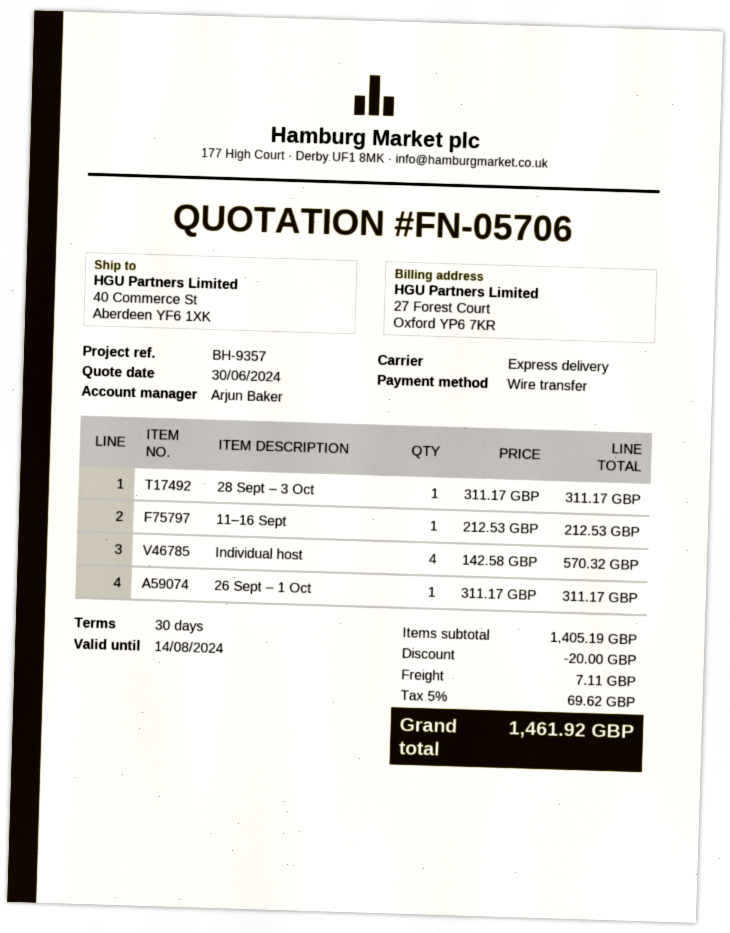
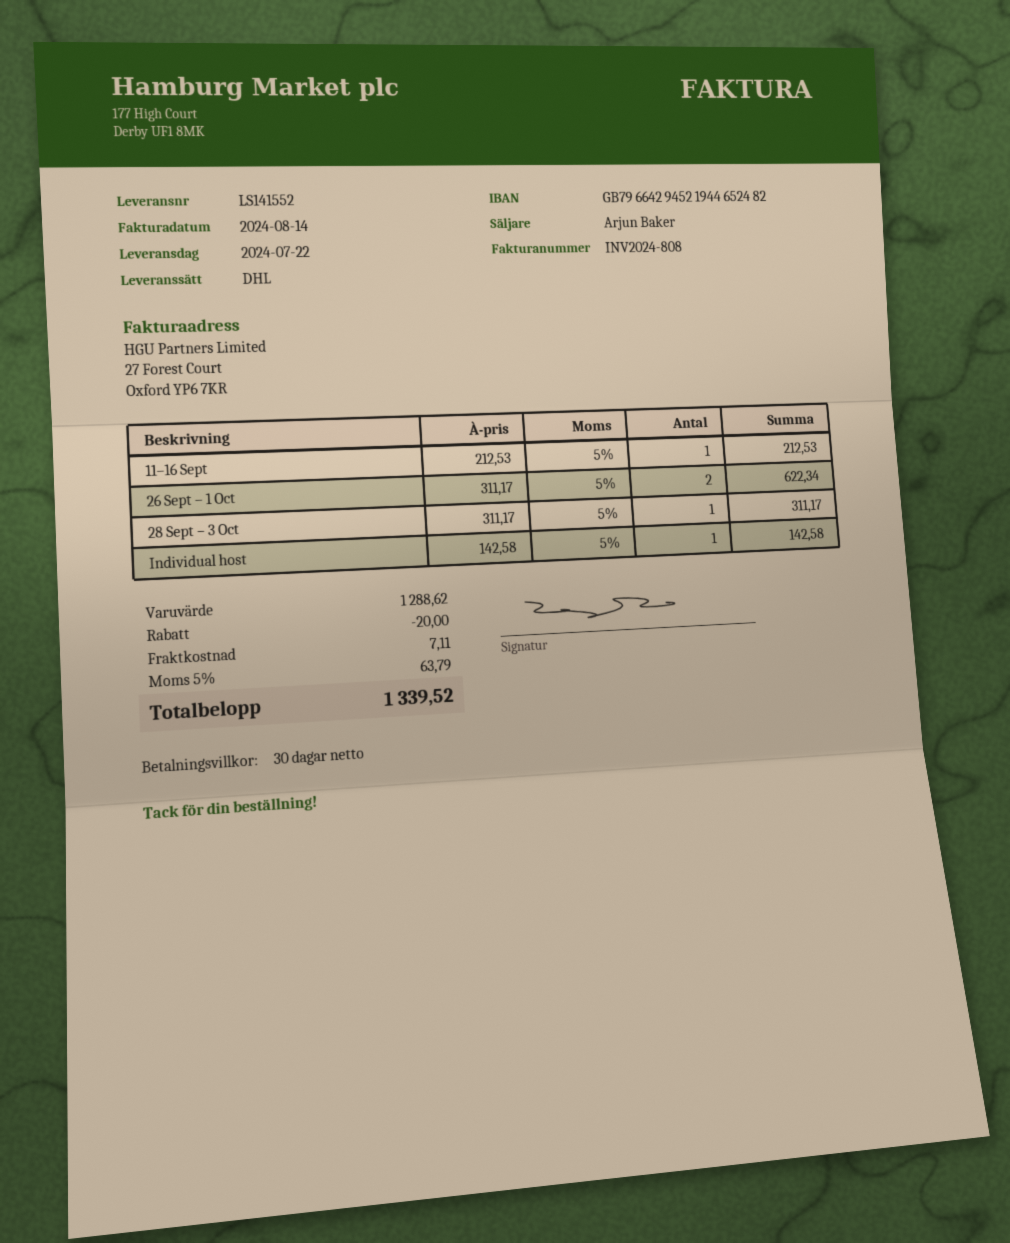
shipping method: express -> DHL
Individual host: 4 x 142.58 = 570.32 -> 1 x 142.58 = 142.58
26 Sept – 1 Oct: 1 x 311.17 = 311.17 -> 2 x 311.17 = 622.34
subtotal: 1405.19 -> 1288.62
tax: 5% = 69.62 -> 5% = 63.79
total: 1461.92 -> 1339.52

